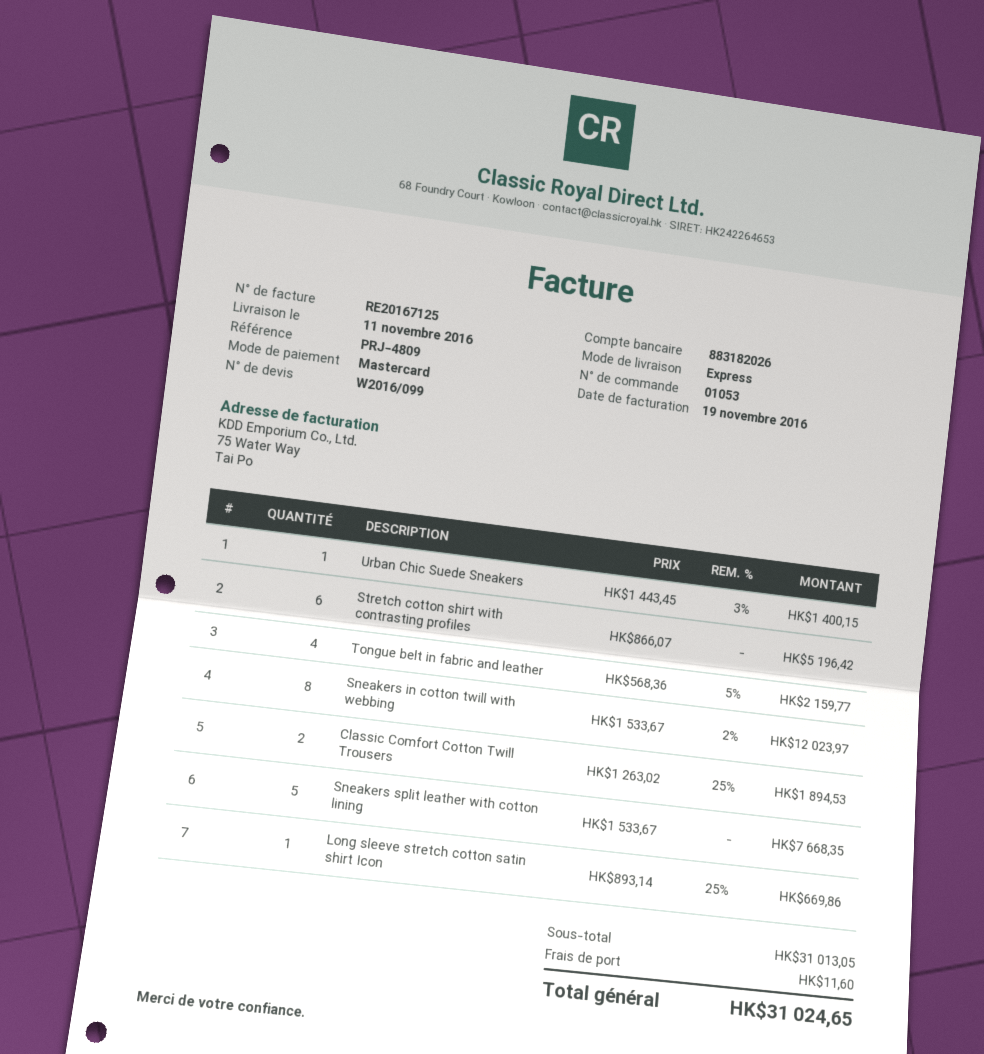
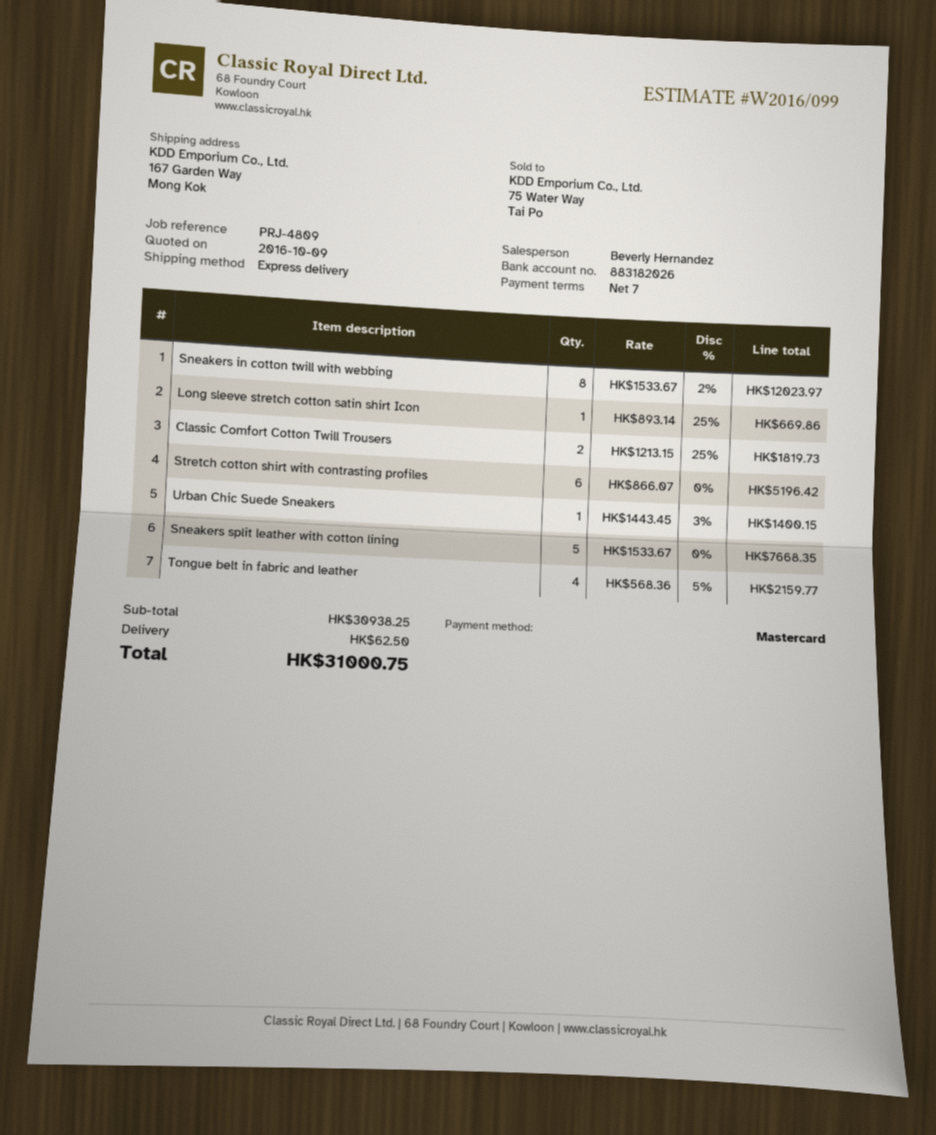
Classic Comfort Cotton Twill Trousers: 2 x 1263.02 - 25% = 1894.53 -> 2 x 1213.15 - 25% = 1819.73
subtotal: 31013.05 -> 30938.25
shipping: 11.60 -> 62.50
total: 31024.65 -> 31000.75

